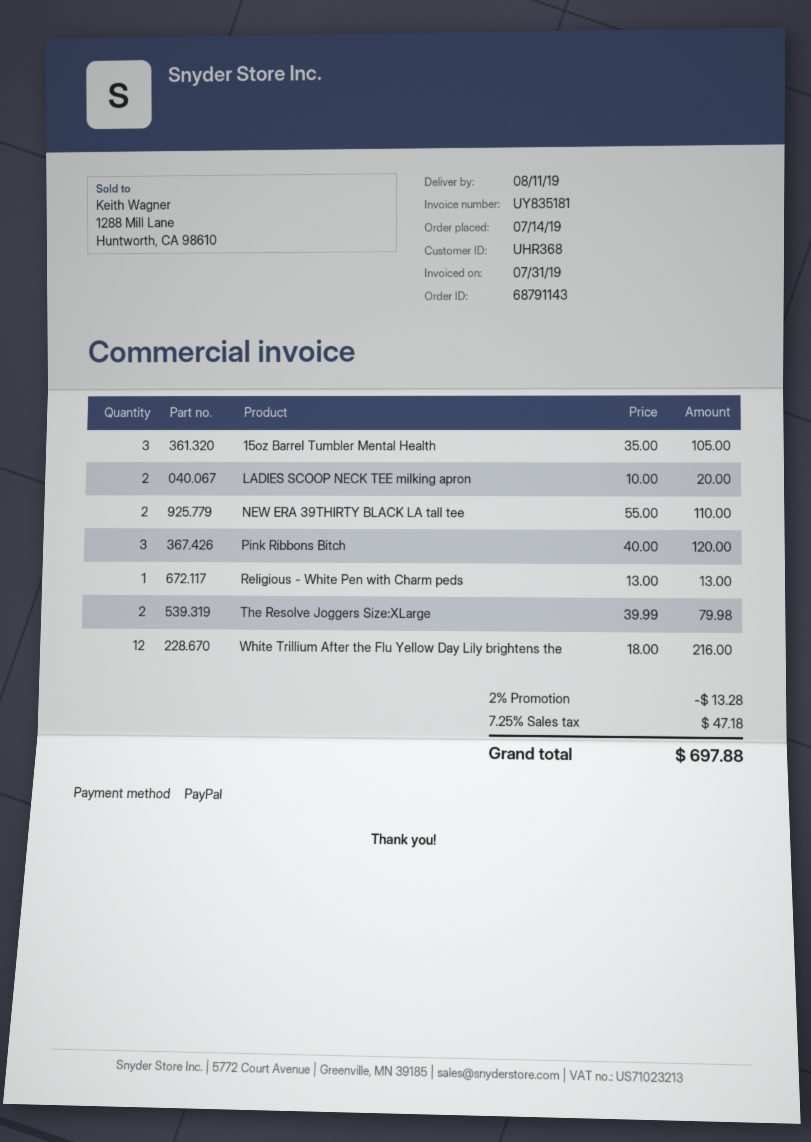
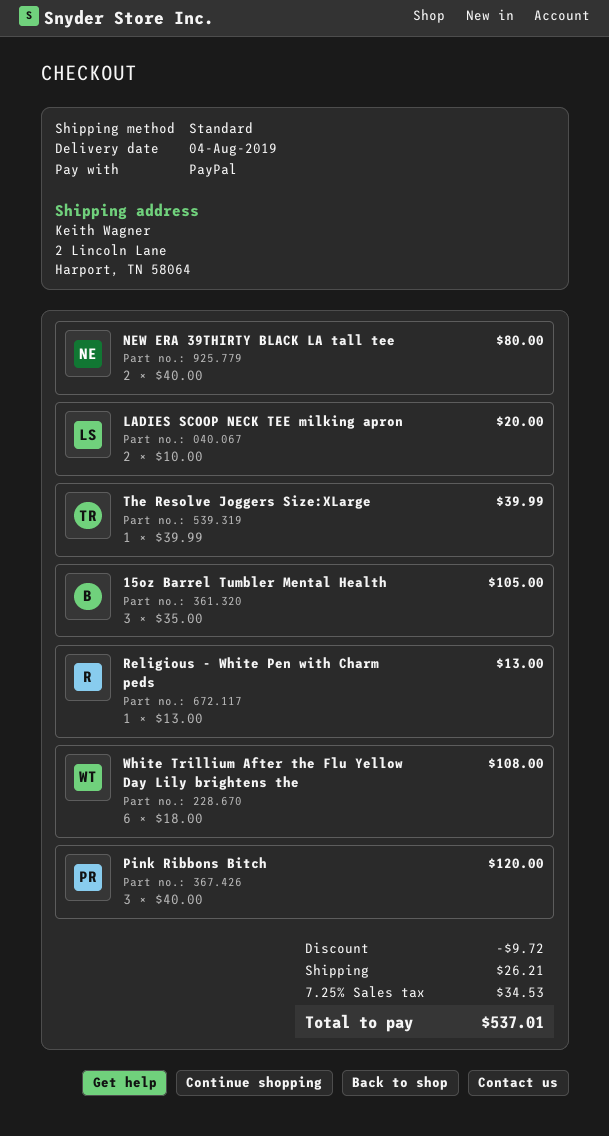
delivery date: 2019-08-11 -> 2019-08-04
NEW ERA 39THIRTY BLACK LA tall tee: 2 x 55.00 = 110.00 -> 2 x 40.00 = 80.00
The Resolve Joggers Size:XLarge: 2 x 39.99 = 79.98 -> 1 x 39.99 = 39.99
White Trillium After the Flu Yellow Day Lily brightens the: 12 x 18.00 = 216.00 -> 6 x 18.00 = 108.00
discount: 13.28 -> 9.72
shipping: none -> 26.21
tax: 7.25% = 47.18 -> 7.25% = 34.53
total: 697.88 -> 537.01

